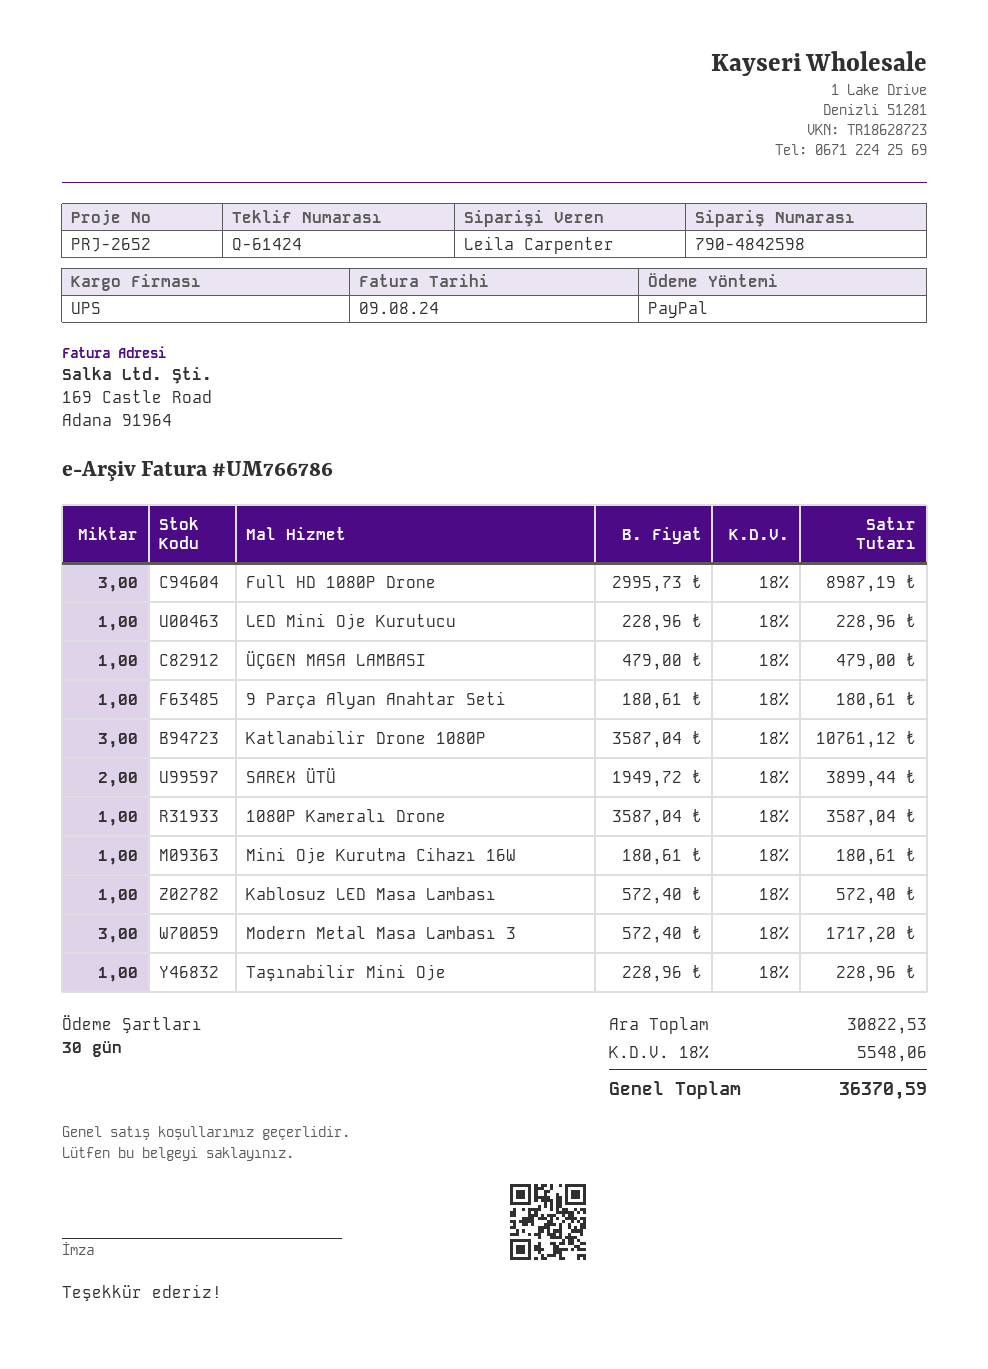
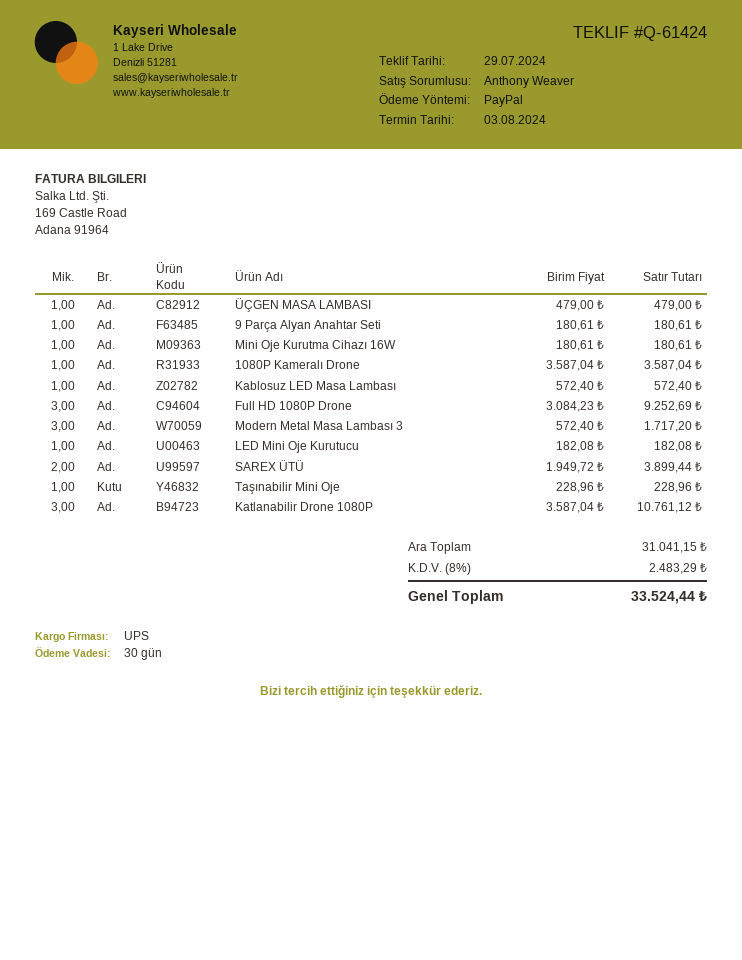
Full HD 1080P Drone: 3 x 2995.73 = 8987.19 -> 3 x 3084.23 = 9252.69
LED Mini Oje Kurutucu: 1 x 228.96 = 228.96 -> 1 x 182.08 = 182.08
subtotal: 30822.53 -> 31041.15
tax: 18% = 5548.06 -> 8% = 2483.29
total: 36370.59 -> 33524.44

